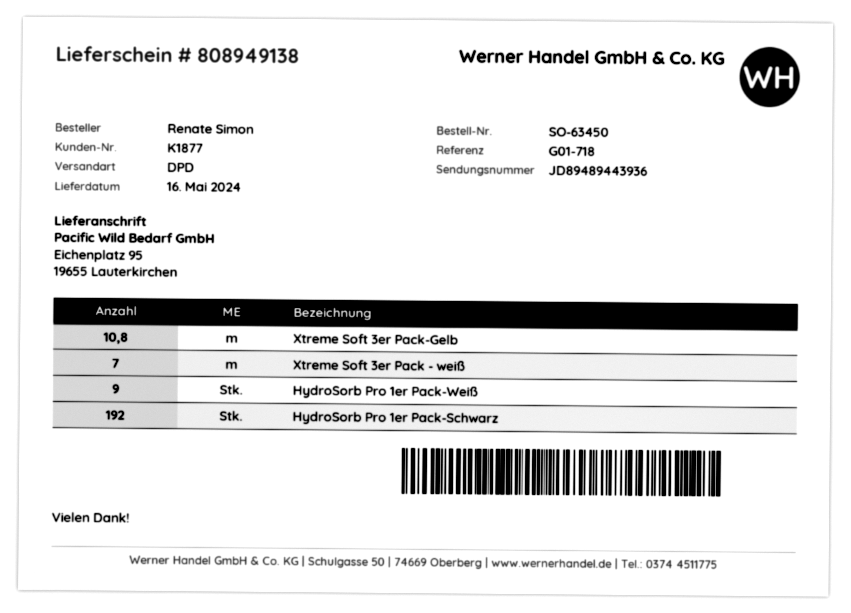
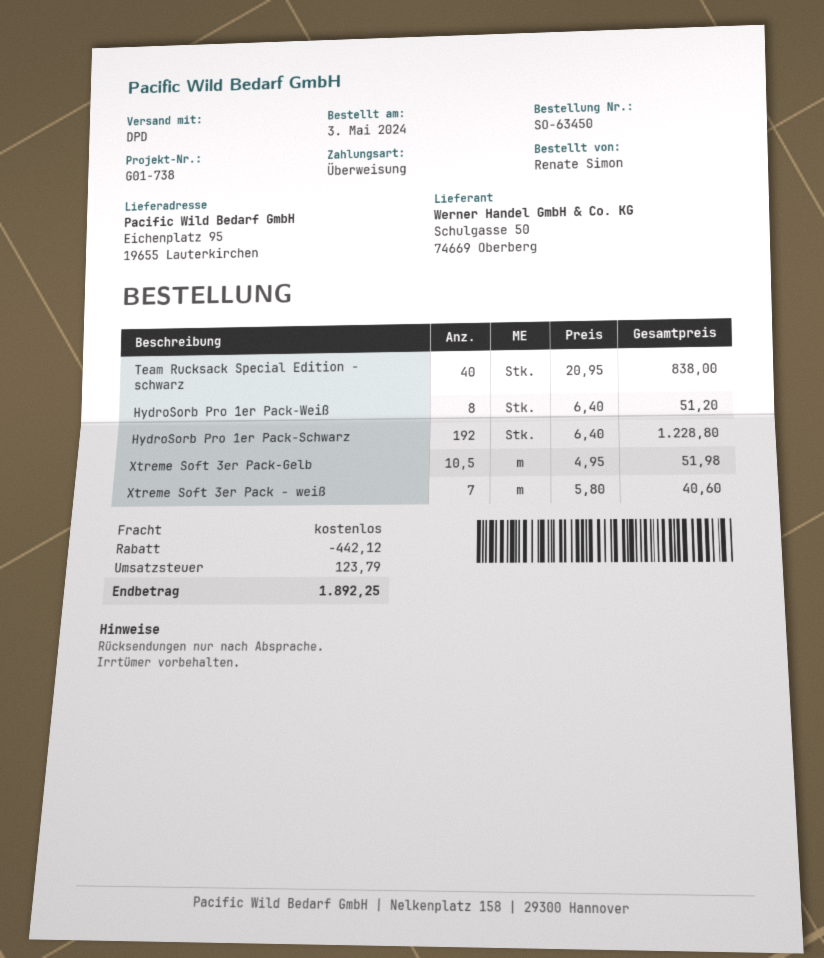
reference: G01-718 -> G01-738
Xtreme Soft 3er Pack-Gelb: 10.8 -> 10.5
HydroSorb Pro 1er Pack-Weiß: 9 -> 8
Team Rucksack Special Edition - schwarz: none -> 40

